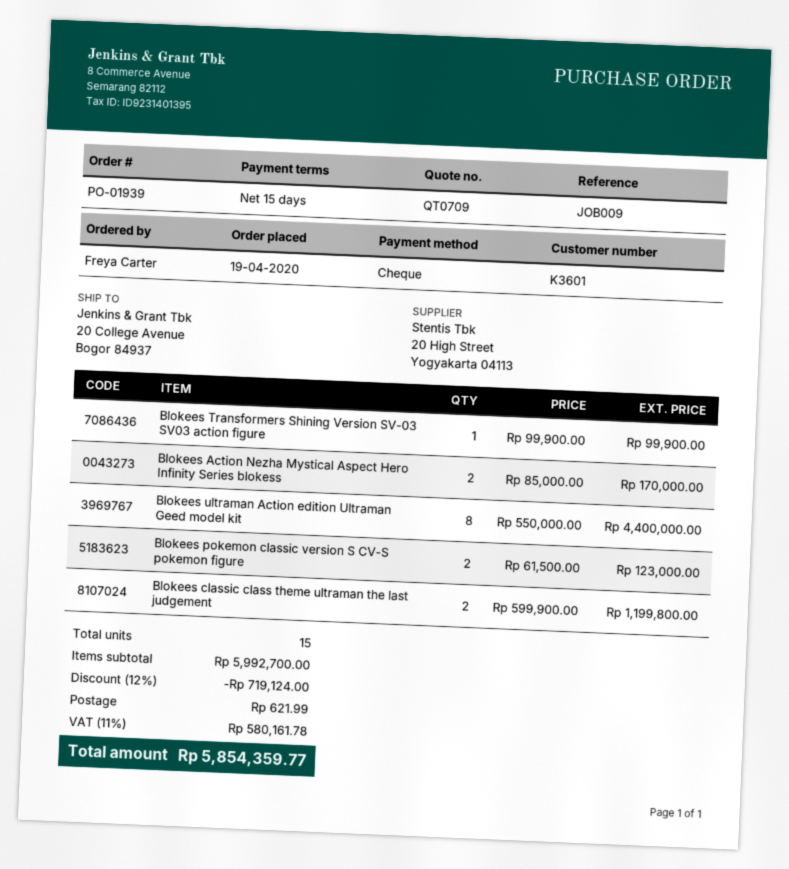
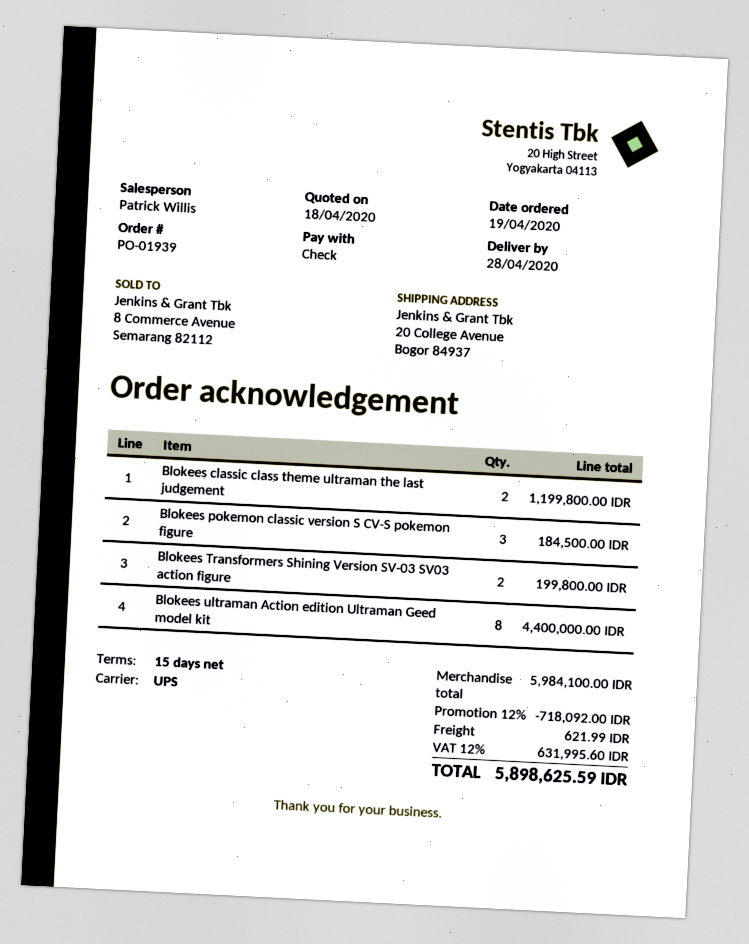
Blokees Transformers Shining Version SV-03 SV03 action figure: 1 for 99900.00 -> 2 for 199800.00
Blokees Action Nezha Mystical Aspect Hero Infinity Series blokess: 2 for 170000.00 -> none
Blokees pokemon classic version S CV-S pokemon figure: 2 for 123000.00 -> 3 for 184500.00
subtotal: 5992700.00 -> 5984100.00
discount: 12% = 719124.00 -> 12% = 718092.00
tax: 11% = 580161.78 -> 12% = 631995.60
total: 5854359.77 -> 5898625.59

